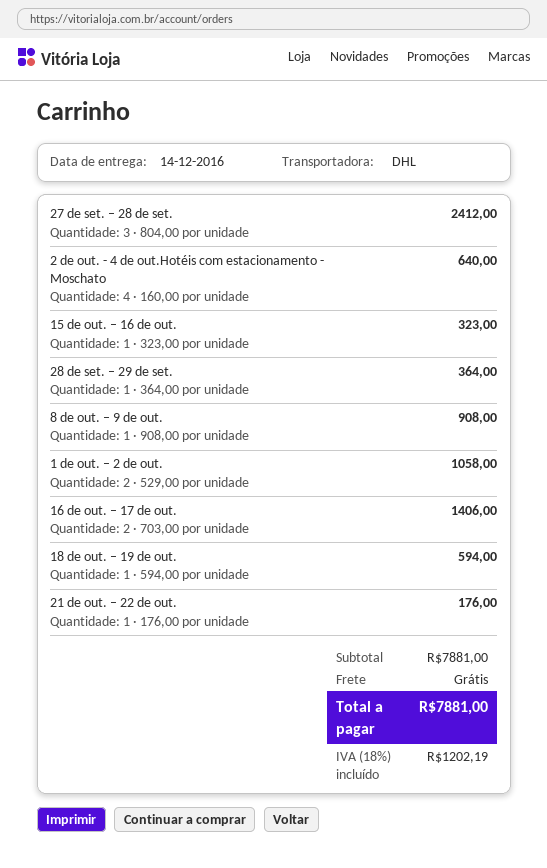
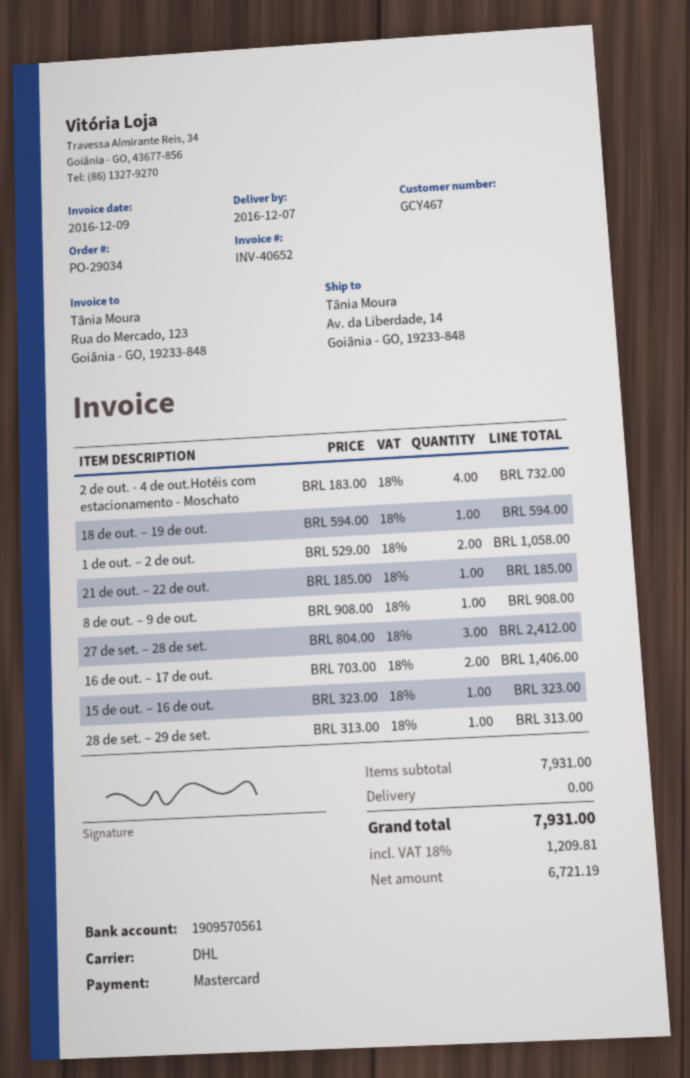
delivery date: 2016-12-14 -> 2016-12-07
2 de out. - 4 de out.Hotéis com estacionamento - Moschato: 4 x 160.00 = 640.00 -> 4 x 183.00 = 732.00
28 de set. – 29 de set.: 1 x 364.00 = 364.00 -> 1 x 313.00 = 313.00
21 de out. – 22 de out.: 1 x 176.00 = 176.00 -> 1 x 185.00 = 185.00
subtotal: 7881.00 -> 7931.00
tax: 18% = 1202.19 -> 18% = 1209.81
total: 7881.00 -> 7931.00

